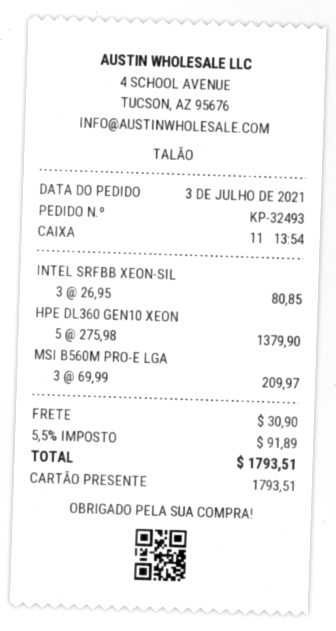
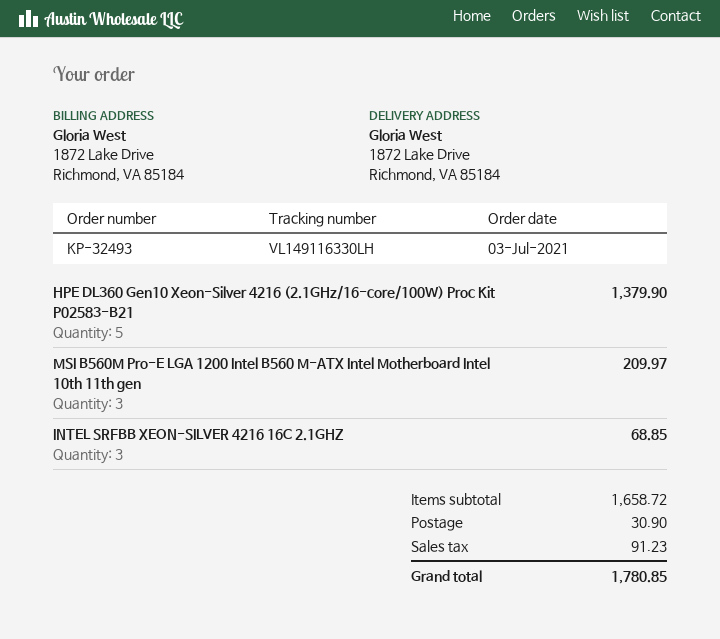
INTEL SRFBB XEON-SIL: 3 for 80.85 -> 3 for 68.85
tax: 91.89 -> 91.23
total: 1793.51 -> 1780.85

